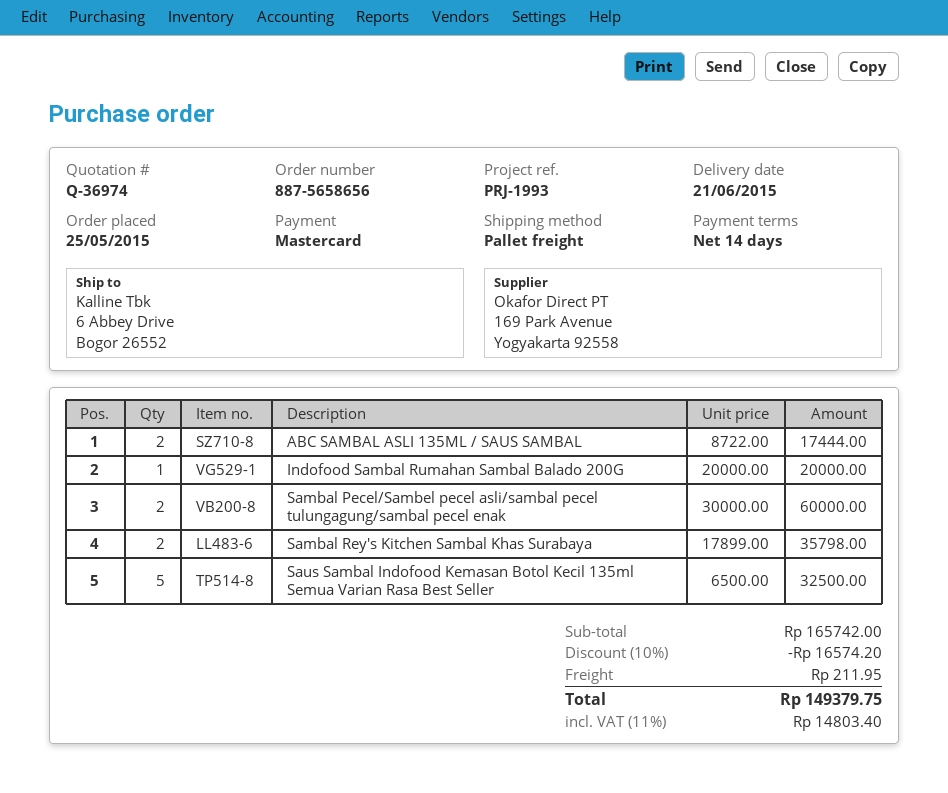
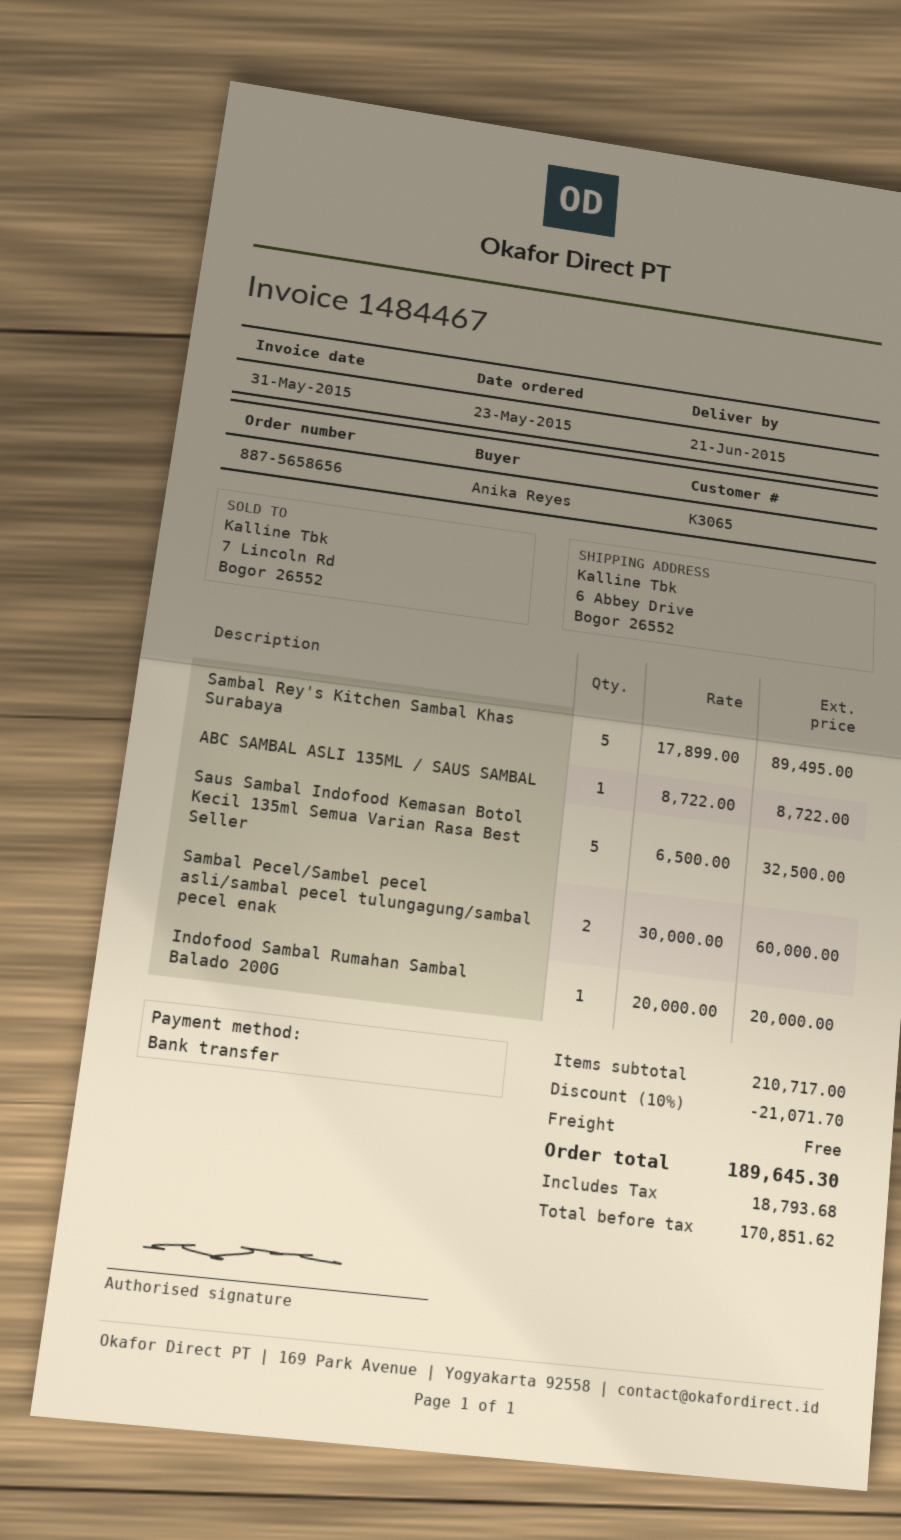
order date: 2015-05-25 -> 2015-05-23
payment method: Mastercard -> bank transfer
ABC SAMBAL ASLI 135ML / SAUS SAMBAL: 2 x 8722.00 = 17444.00 -> 1 x 8722.00 = 8722.00
Sambal Rey's Kitchen Sambal Khas Surabaya: 2 x 17899.00 = 35798.00 -> 5 x 17899.00 = 89495.00
subtotal: 165742.00 -> 210717.00
discount: 10% = 16574.20 -> 10% = 21071.70
shipping: 211.95 -> 0.00
tax: 14803.40 -> 18793.68
total: 149379.75 -> 189645.30

